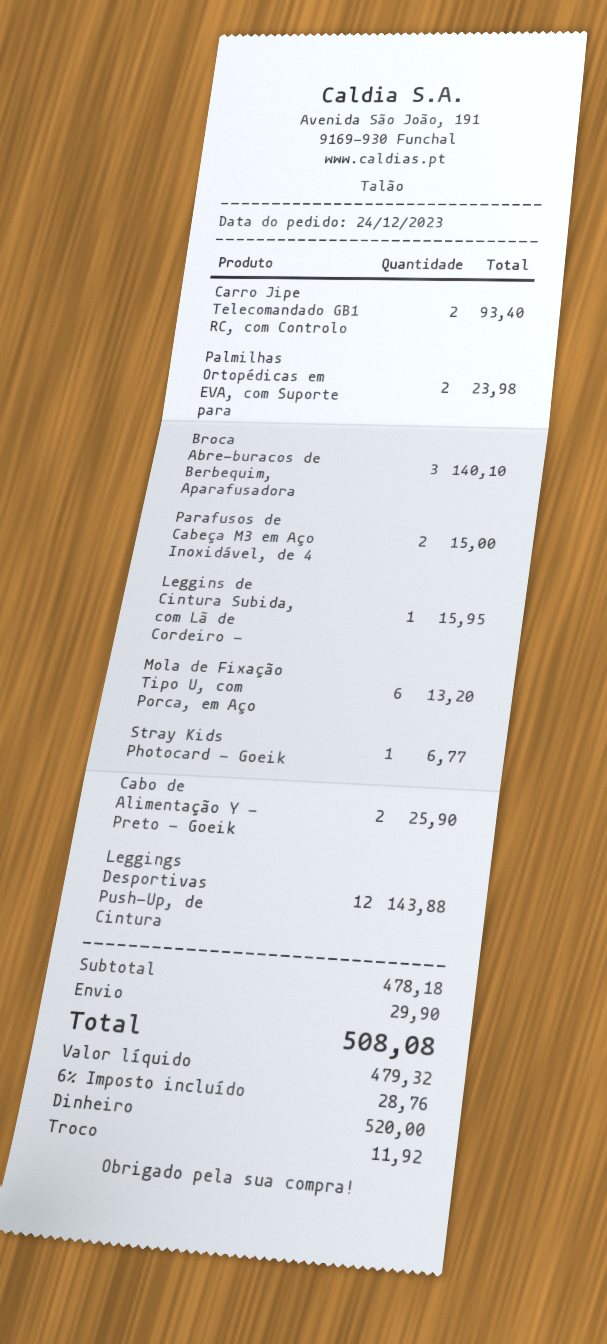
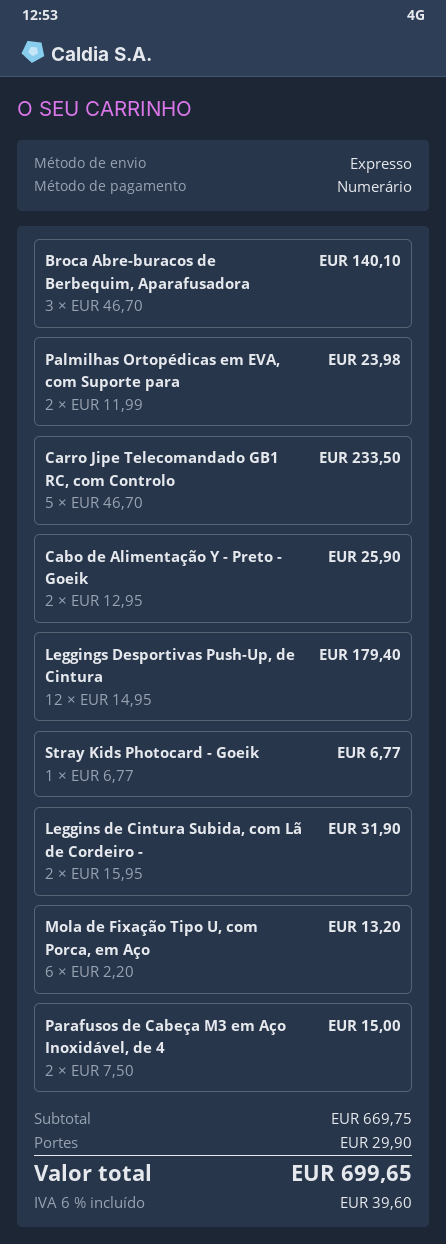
Carro Jipe Telecomandado GB1 RC, com Controlo: 2 for 93.40 -> 5 for 233.50
Leggins de Cintura Subida, com Lã de Cordeiro -: 1 for 15.95 -> 2 for 31.90
Leggings Desportivas Push-Up, de Cintura: 12 for 143.88 -> 12 for 179.40
subtotal: 478.18 -> 669.75
tax: 6% = 28.76 -> 6% = 39.60
total: 508.08 -> 699.65

